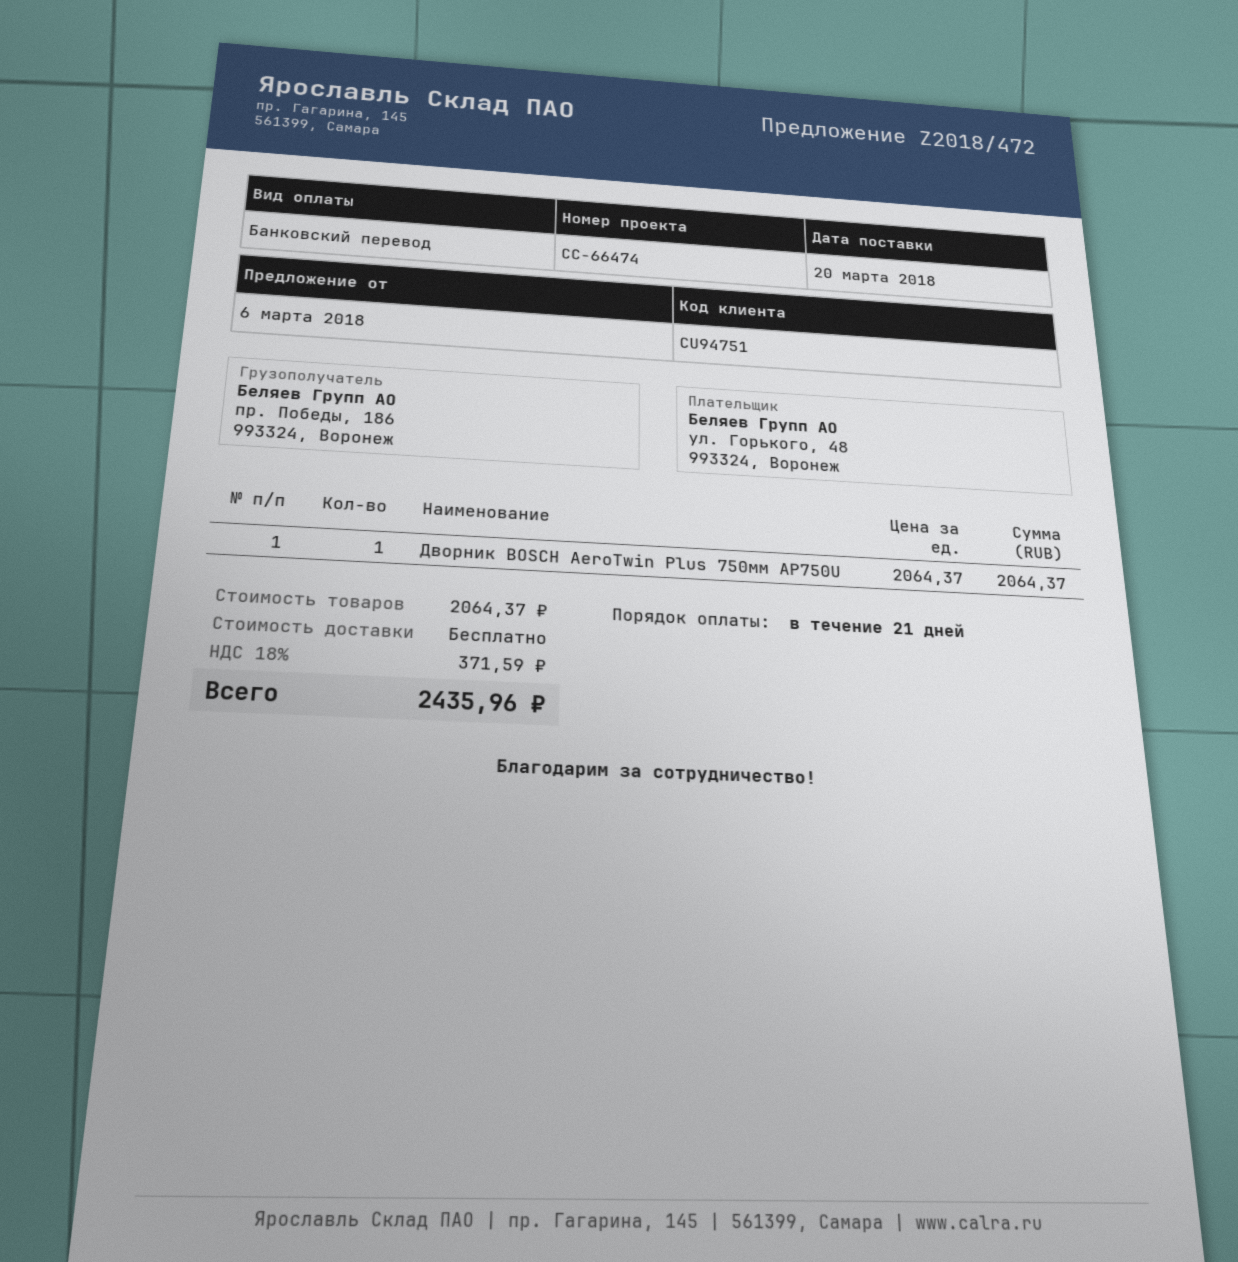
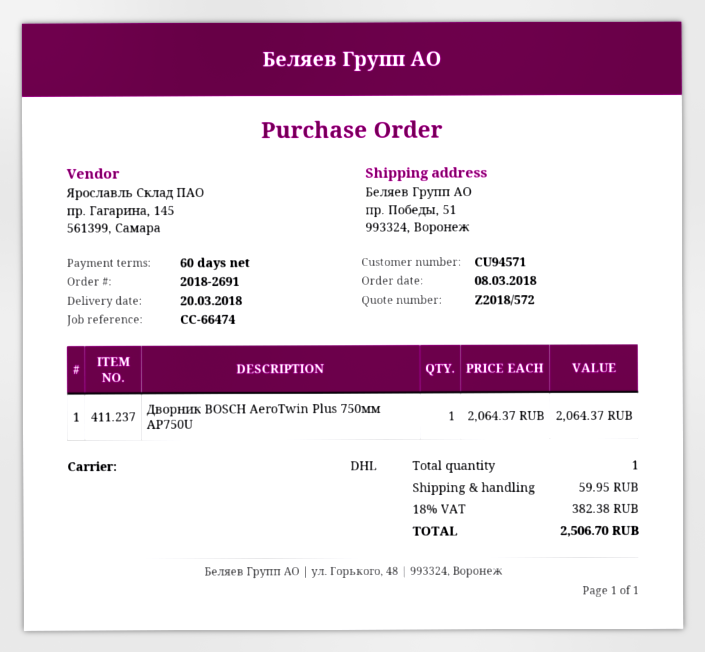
quote number: Z2018/472 -> Z2018/572
payment terms: 21 days -> 60 days
customer number: CU94751 -> CU94571
ship to: пр. Победы, 186, 993324, Воронеж -> пр. Победы, 51, 993324, Воронеж
shipping: 0.00 -> 59.95
tax: 18% = 371.59 -> 18% = 382.38
total: 2435.96 -> 2506.70

